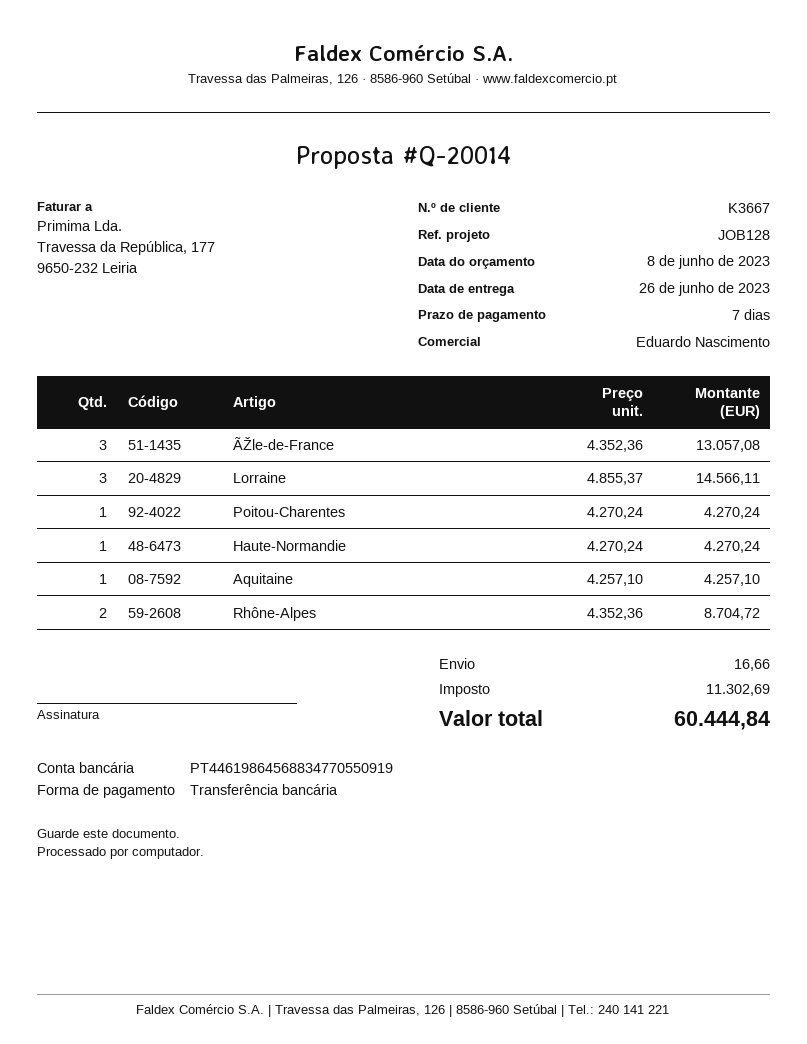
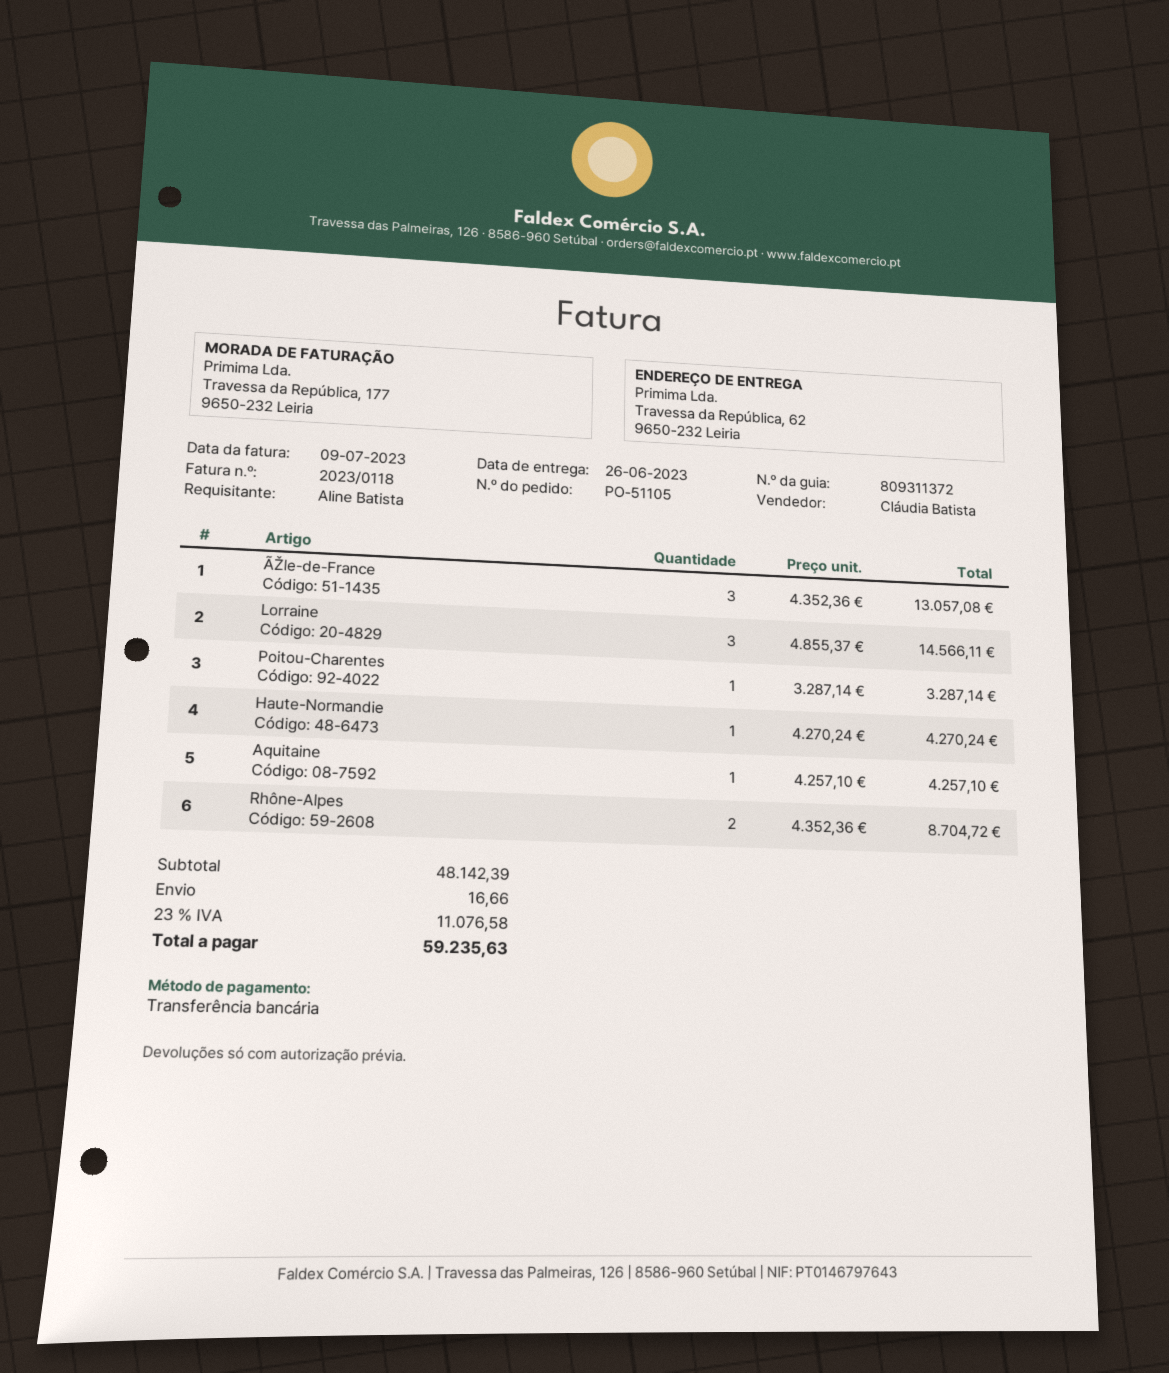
sales rep: Eduardo Nascimento -> Cláudia Batista
Poitou-Charentes: 1 x 4270.24 = 4270.24 -> 1 x 3287.14 = 3287.14
tax: 11302.69 -> 11076.58
total: 60444.84 -> 59235.63

